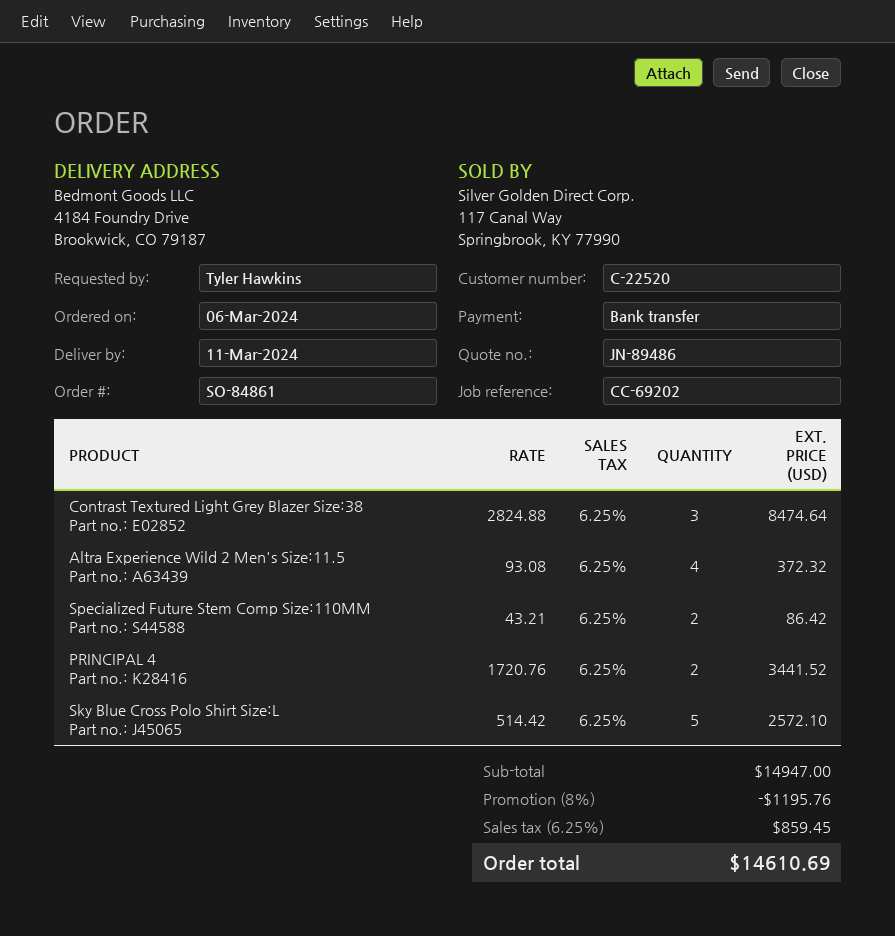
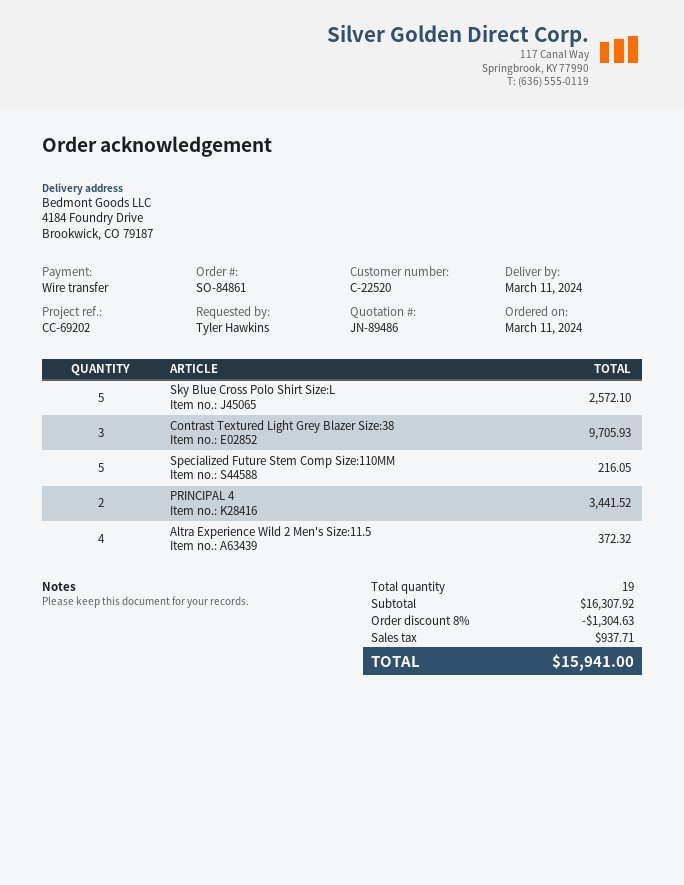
order date: 2024-03-06 -> 2024-03-11
Contrast Textured Light Grey Blazer Size:38: 3 for 8474.64 -> 3 for 9705.93
Specialized Future Stem Comp Size:110MM: 2 for 86.42 -> 5 for 216.05
subtotal: 14947.00 -> 16307.92
discount: 8% = 1195.76 -> 8% = 1304.63
tax: 859.45 -> 937.71
total: 14610.69 -> 15941.00

